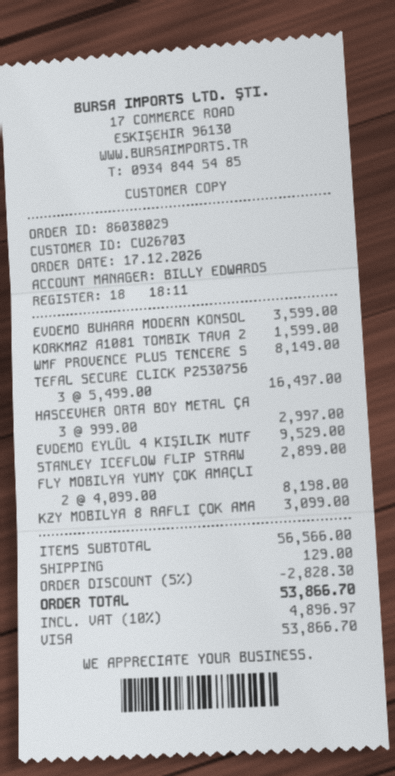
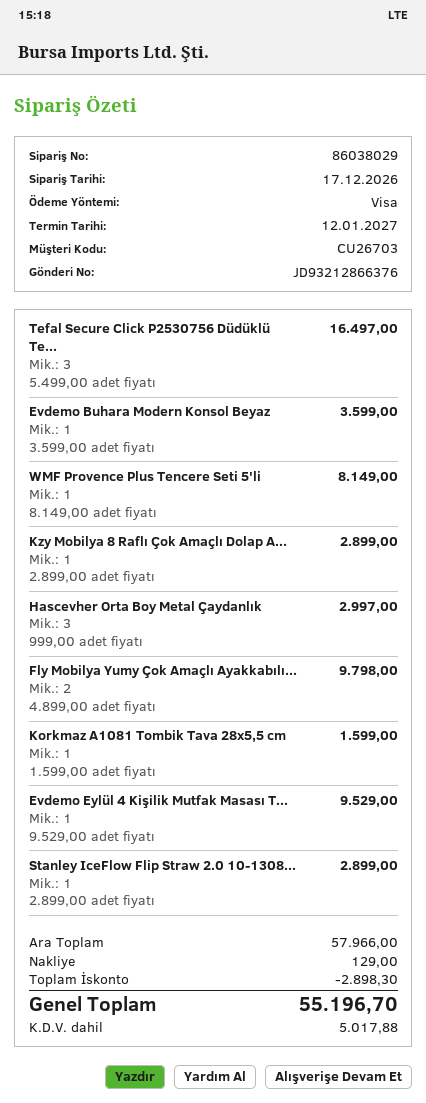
FLY MOBILYA YUMY ÇOK AMAÇLI: 2 x 4099.00 = 8198.00 -> 2 x 4899.00 = 9798.00
KZY MOBILYA 8 RAFLI ÇOK AMA: 1 x 3099.00 = 3099.00 -> 1 x 2899.00 = 2899.00
subtotal: 56566.00 -> 57966.00
discount: 2828.30 -> 2898.30
tax: 4896.97 -> 5017.88
total: 53866.70 -> 55196.70

